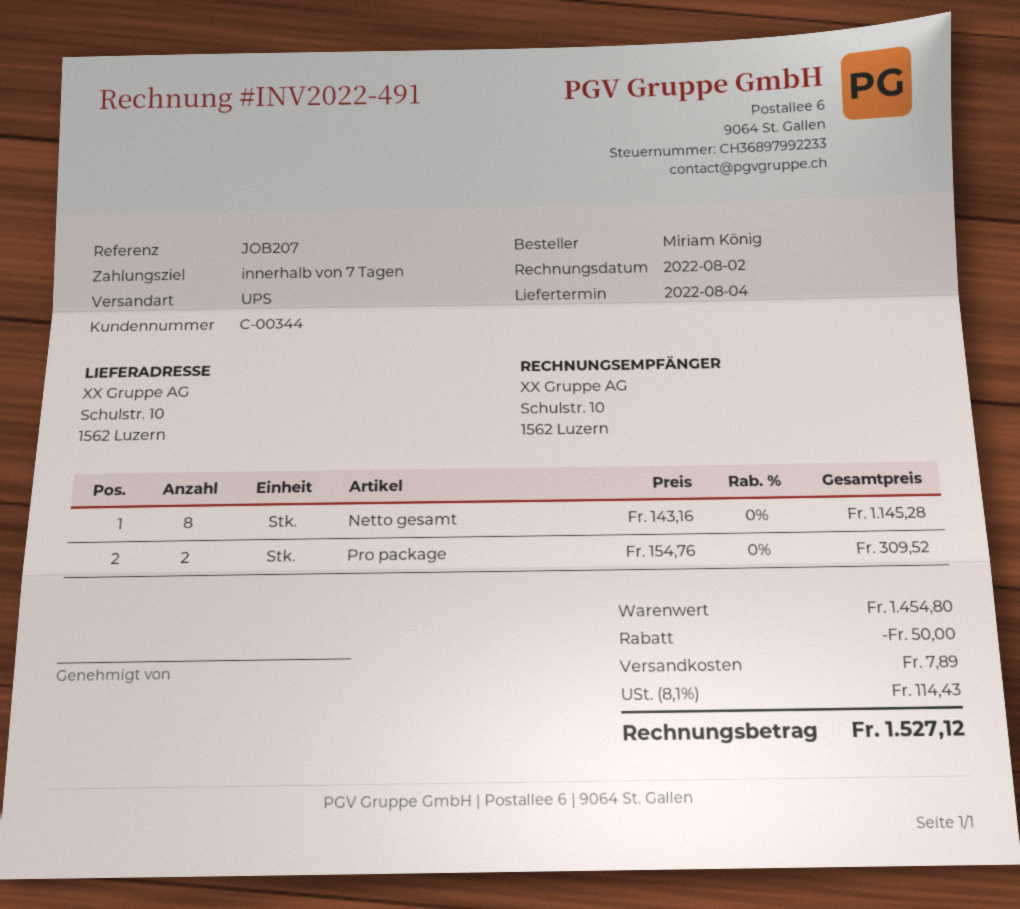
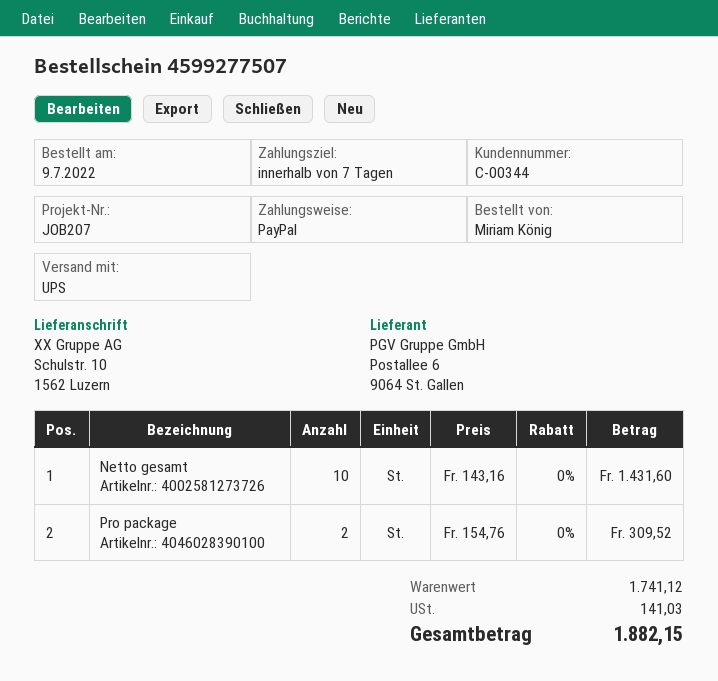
Netto gesamt: 8 x 143.16 = 1145.28 -> 10 x 143.16 = 1431.60
subtotal: 1454.80 -> 1741.12
discount: 50.00 -> none
shipping: 7.89 -> none
tax: 114.43 -> 141.03
total: 1527.12 -> 1882.15

